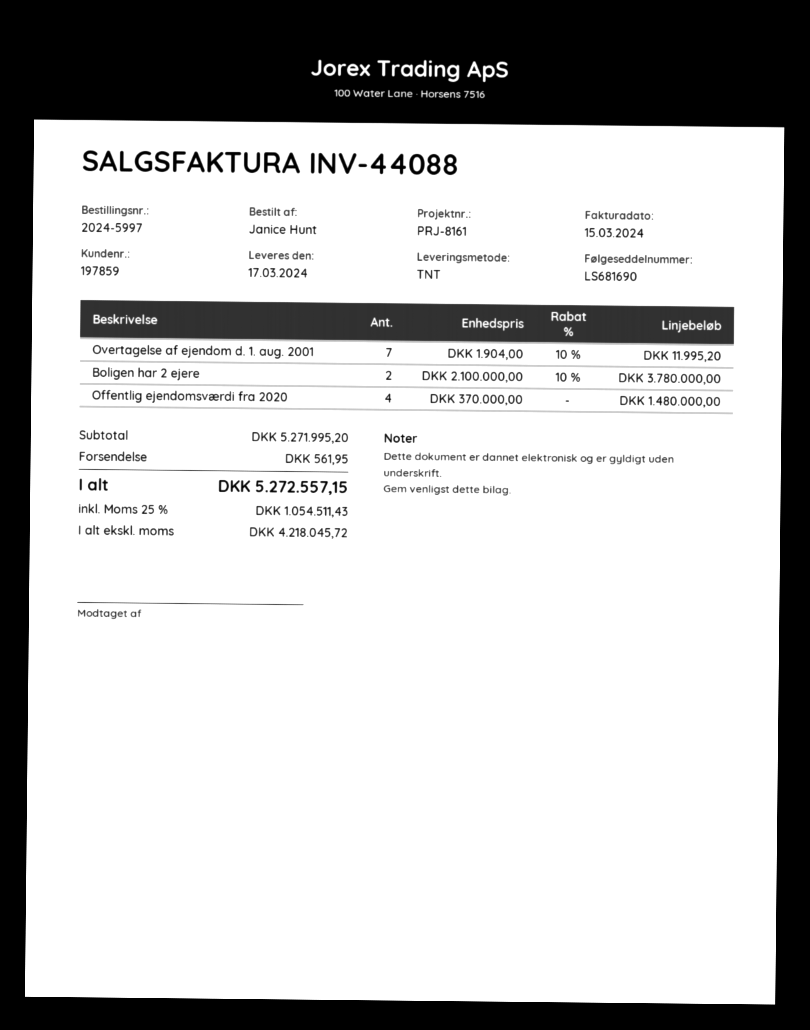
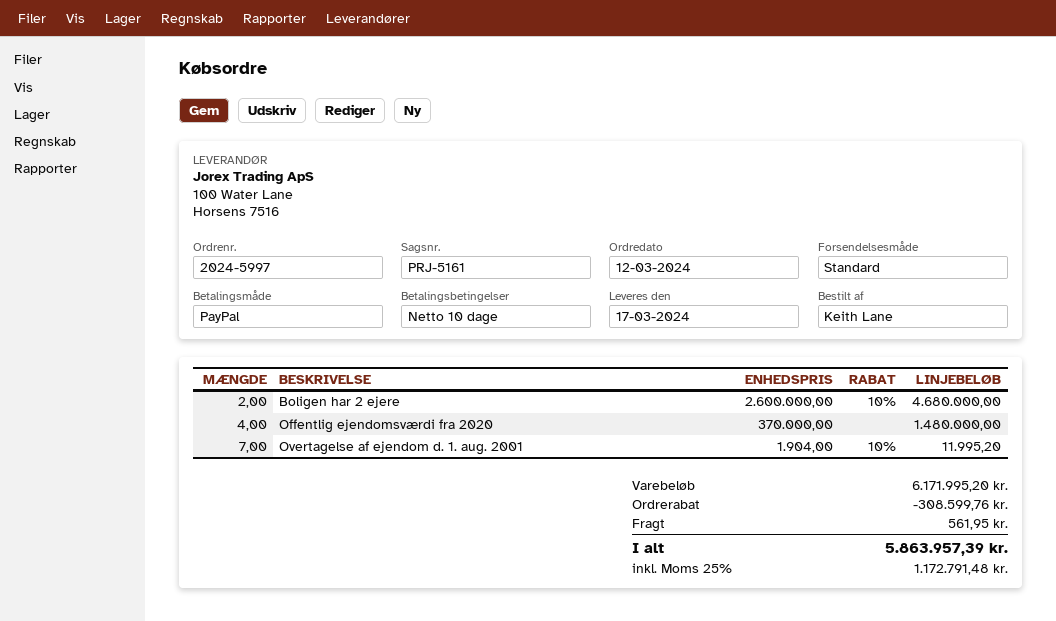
reference: PRJ-8161 -> PRJ-5161
ordered by: Janice Hunt -> Keith Lane
shipping method: TNT -> standard
Boligen har 2 ejere: 2 x 2100000.00 - 10% = 3780000.00 -> 2 x 2600000.00 - 10% = 4680000.00
subtotal: 5271995.20 -> 6171995.20
discount: none -> 308599.76
tax: 25% = 1054511.43 -> 25% = 1172791.48
total: 5272557.15 -> 5863957.39

